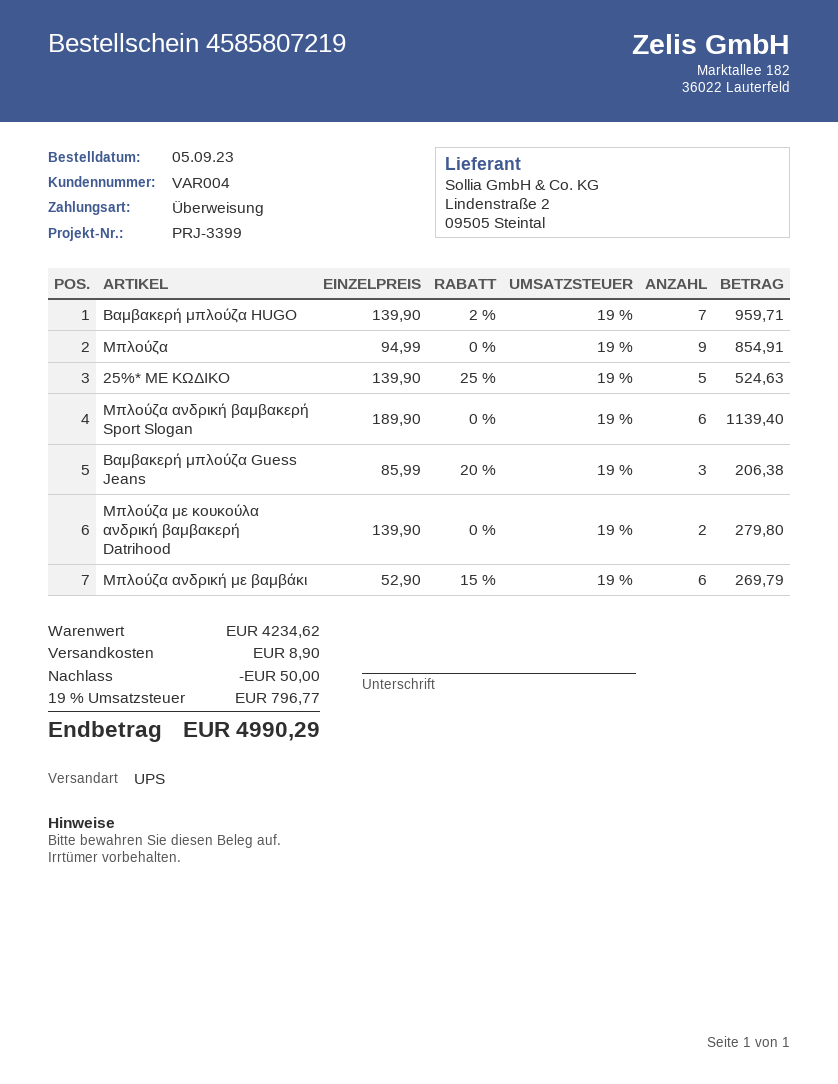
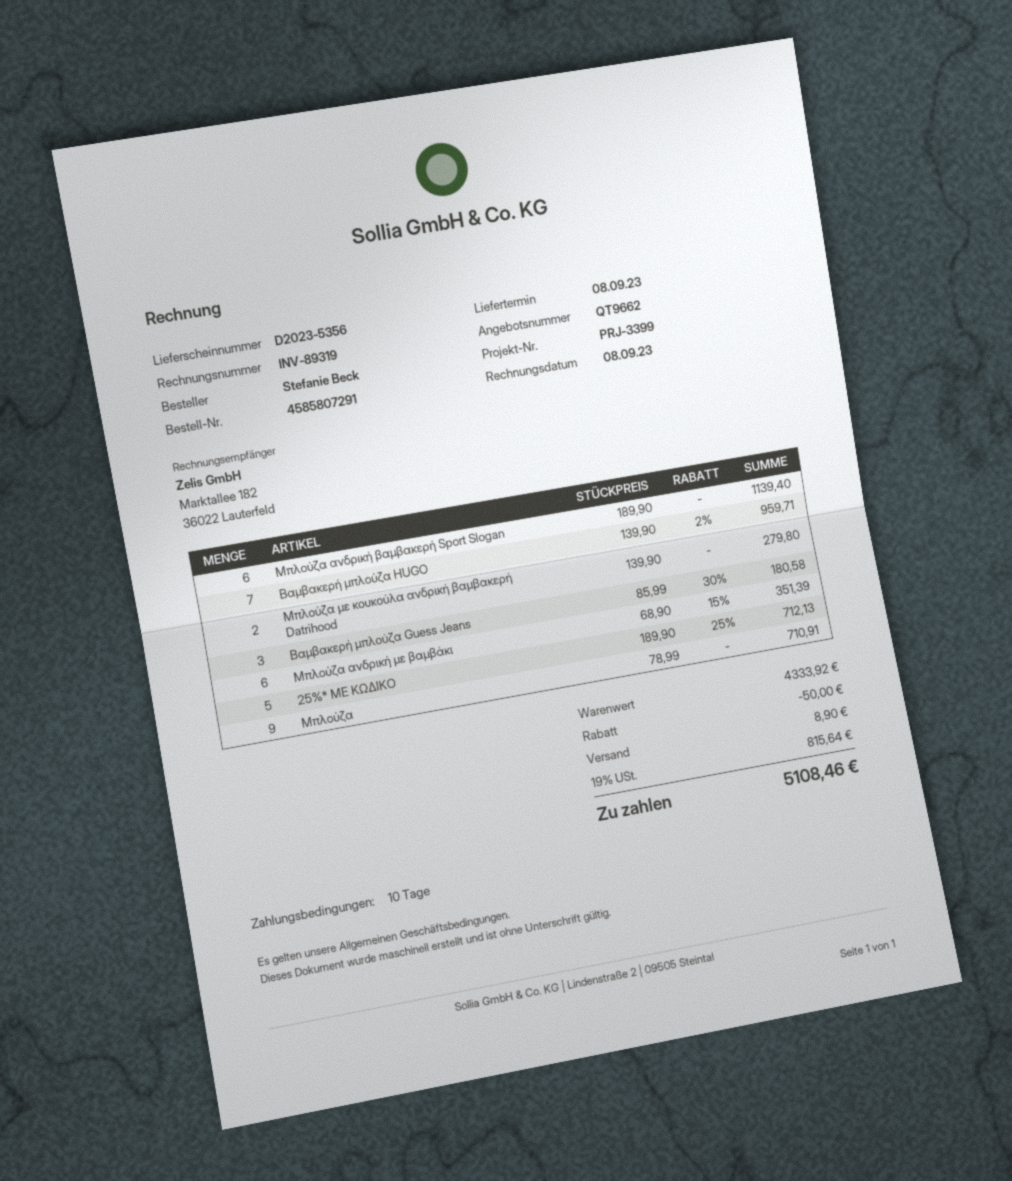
order number: 4585807219 -> 4585807291
Μπλούζα: 9 x 94.99 = 854.91 -> 9 x 78.99 = 710.91
25%* ΜΕ ΚΩΔΙΚΟ: 5 x 139.90 - 25% = 524.63 -> 5 x 189.90 - 25% = 712.13
Βαμβακερή μπλούζα Guess Jeans: 3 x 85.99 - 20% = 206.38 -> 3 x 85.99 - 30% = 180.58
Μπλούζα ανδρική με βαμβάκι: 6 x 52.90 - 15% = 269.79 -> 6 x 68.90 - 15% = 351.39
subtotal: 4234.62 -> 4333.92
tax: 19% = 796.77 -> 19% = 815.64
total: 4990.29 -> 5108.46

